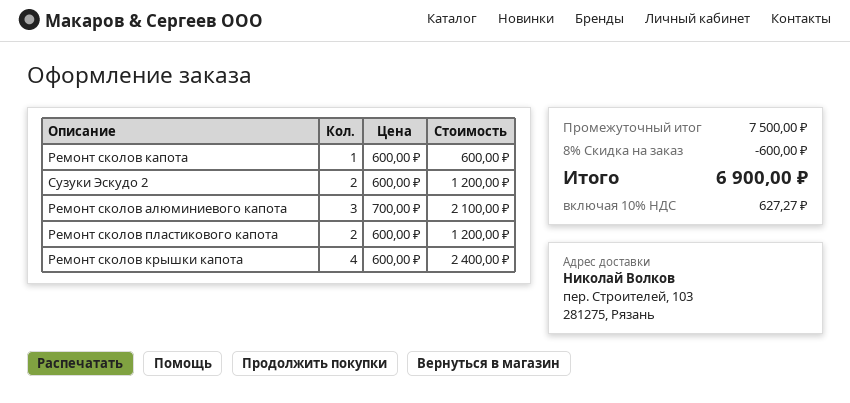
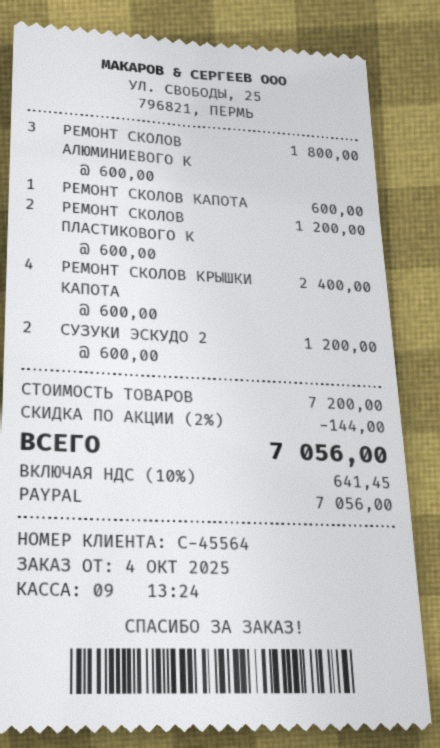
Ремонт сколов алюминиевого капота: 3 x 700.00 = 2100.00 -> 3 x 600.00 = 1800.00
subtotal: 7500.00 -> 7200.00
discount: 8% = 600.00 -> 2% = 144.00
tax: 10% = 627.27 -> 10% = 641.45
total: 6900.00 -> 7056.00

